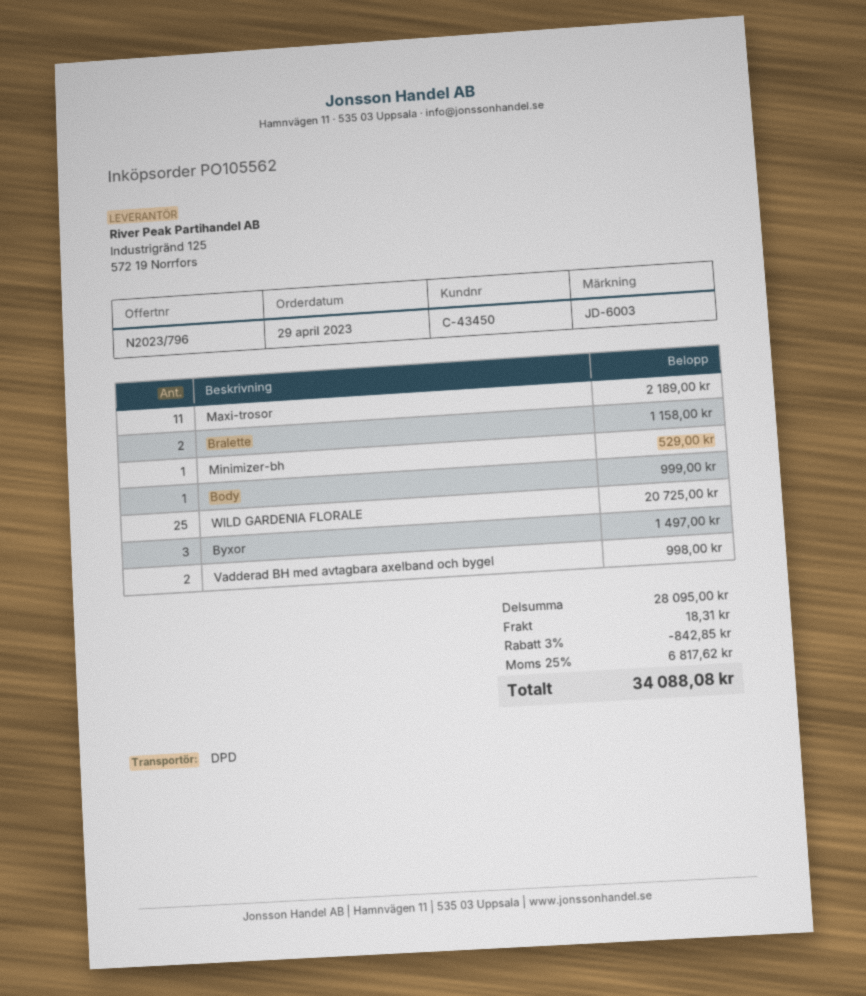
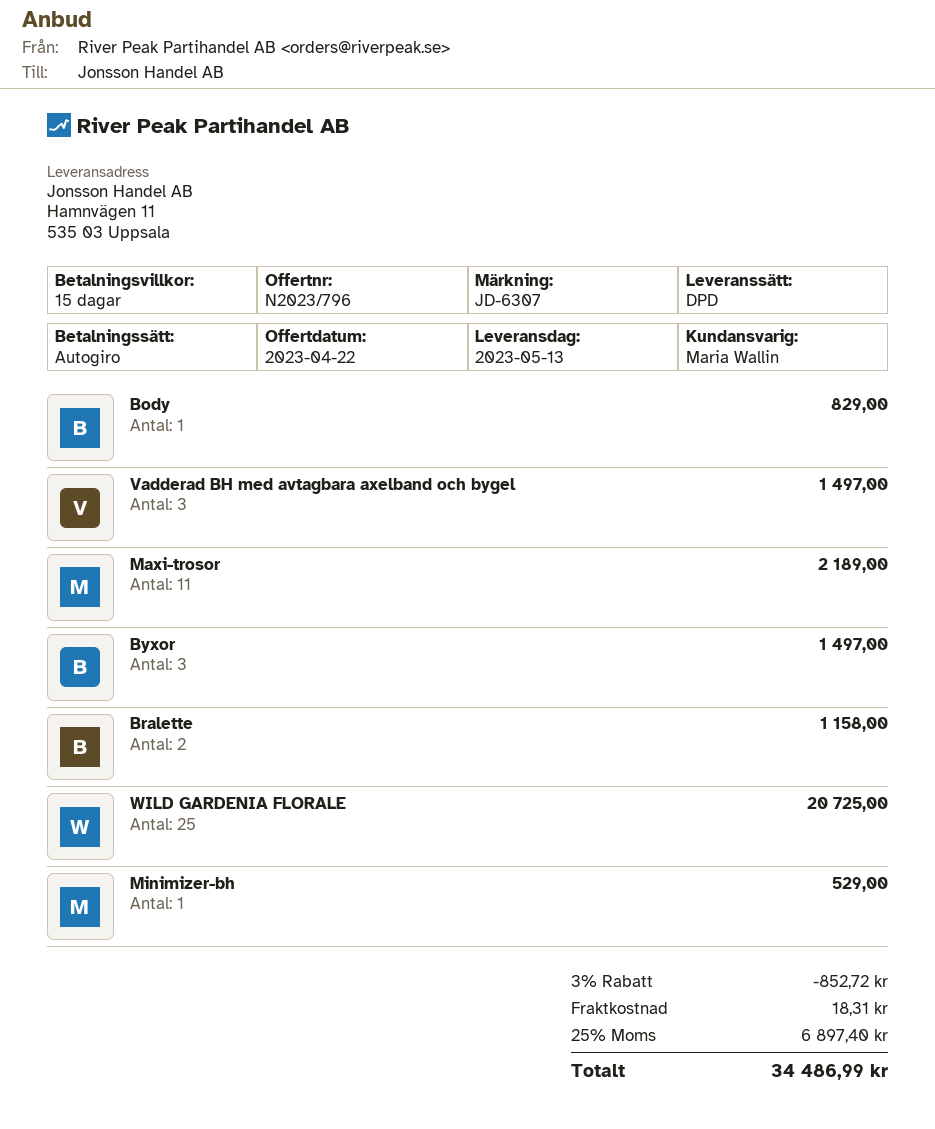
reference: JD-6003 -> JD-6307
Body: 1 for 999.00 -> 1 for 829.00
Vadderad BH med avtagbara axelband och bygel: 2 for 998.00 -> 3 for 1497.00
discount: 3% = 842.85 -> 3% = 852.72
tax: 25% = 6817.62 -> 25% = 6897.40
total: 34088.08 -> 34486.99

